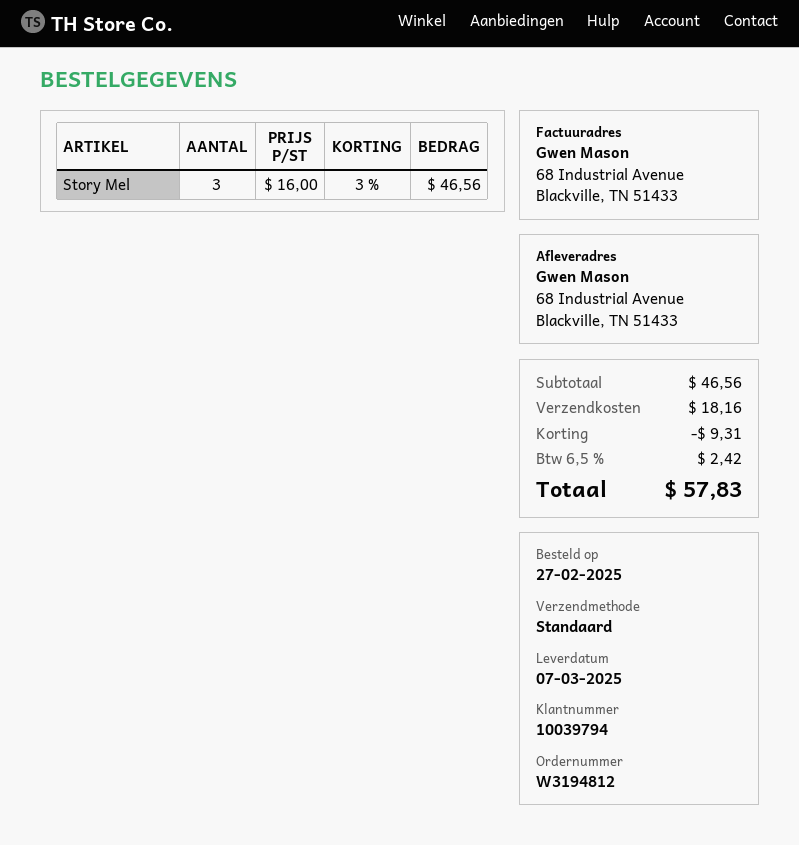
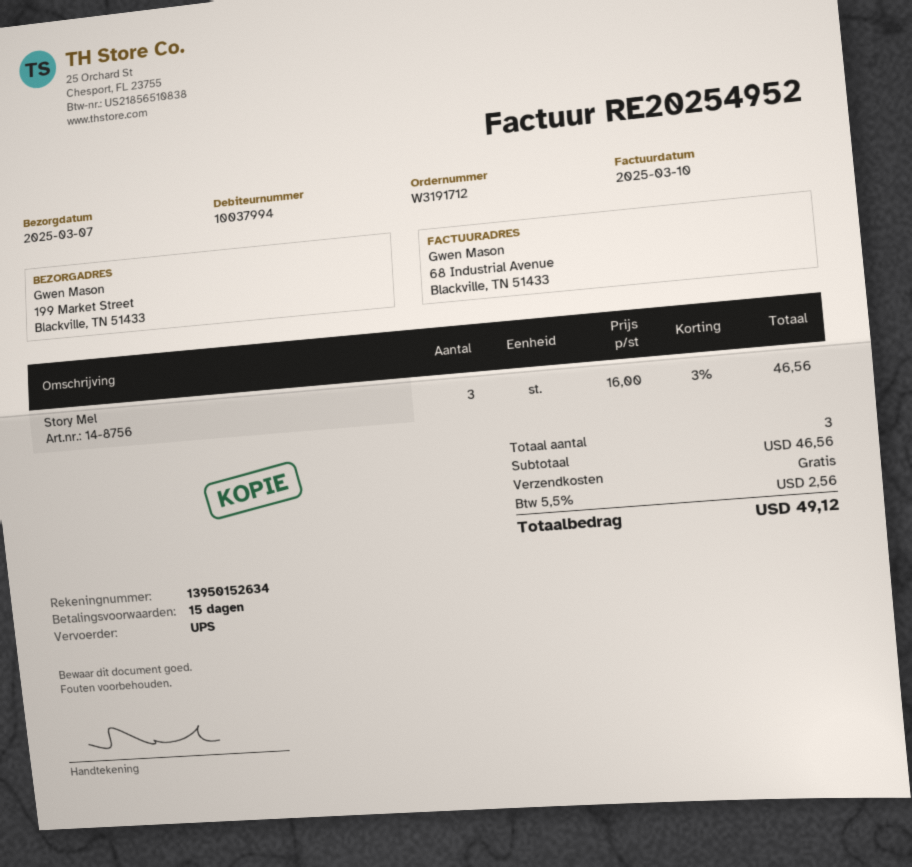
order number: W3194812 -> W3191712
customer number: 10039794 -> 10037994
shipping method: standard -> UPS
ship to: 68 Industrial Avenue, Blackville, TN 51433 -> 199 Market Street, Blackville, TN 51433
discount: 9.31 -> none
shipping: 18.16 -> 0.00
tax: 6.5% = 2.42 -> 5.5% = 2.56
total: 57.83 -> 49.12

